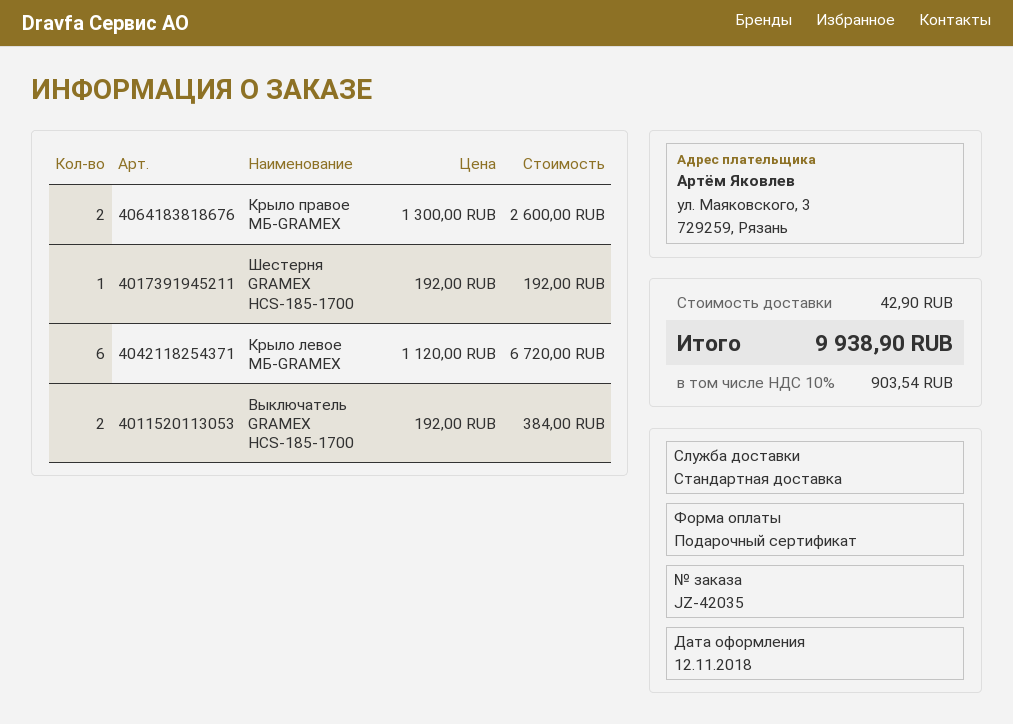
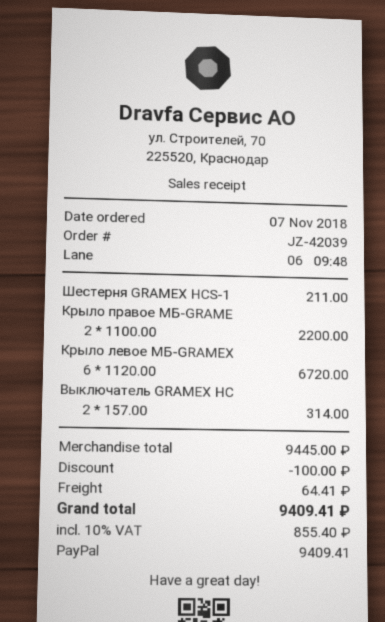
order number: JZ-42035 -> JZ-42039
order date: 2018-11-12 -> 2018-11-07
payment method: gift card -> PayPal
Крыло правое МБ-GRAMEX: 2 x 1300.00 = 2600.00 -> 2 x 1100.00 = 2200.00
Шестерня GRAMEX HCS-185-1700: 1 x 192.00 = 192.00 -> 1 x 211.00 = 211.00
Выключатель GRAMEX HCS-185-1700: 2 x 192.00 = 384.00 -> 2 x 157.00 = 314.00
discount: none -> 100.00
shipping: 42.90 -> 64.41
tax: 10% = 903.54 -> 10% = 855.40
total: 9938.90 -> 9409.41

